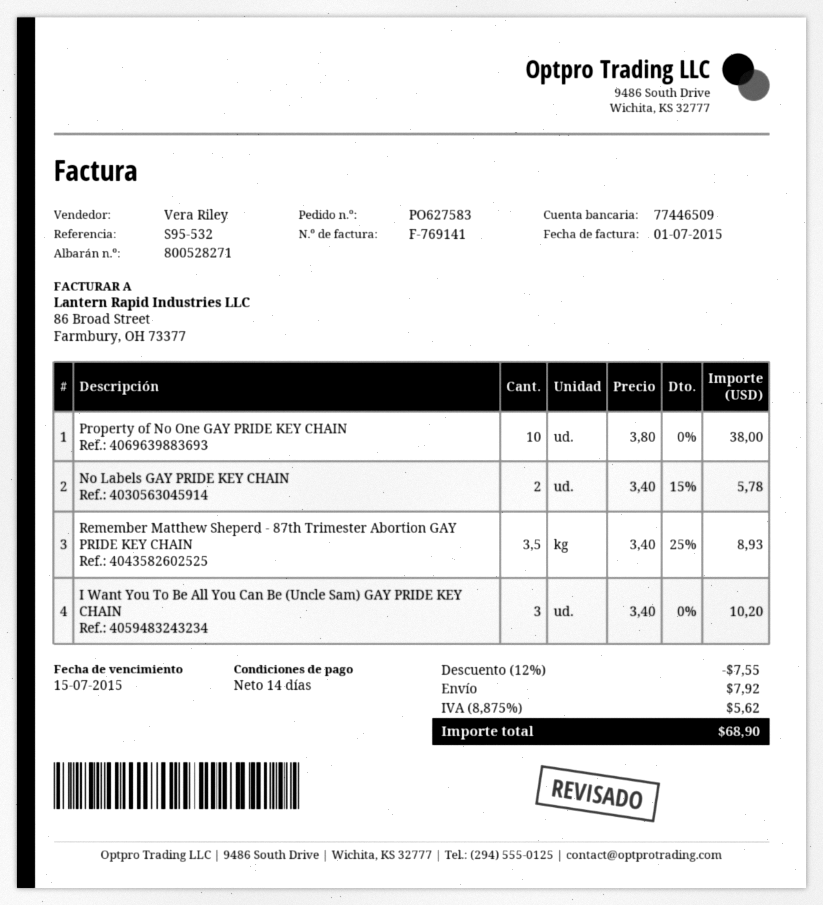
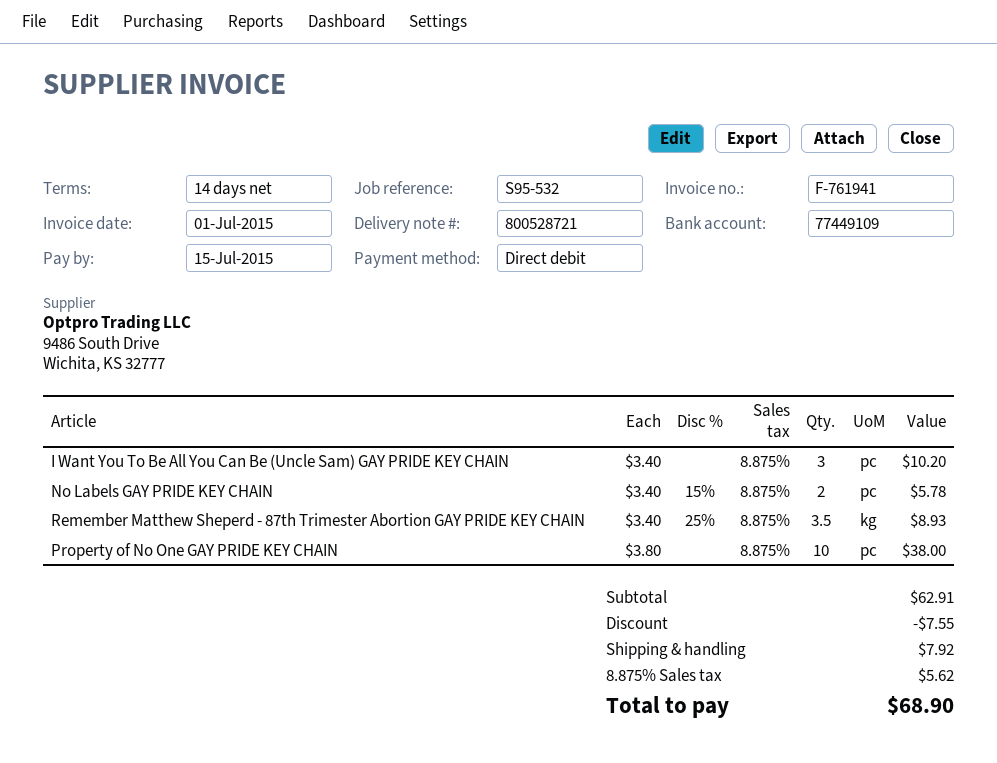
delivery note number: 800528271 -> 800528721
invoice number: F-769141 -> F-761941
bank account: 77446509 -> 77449109

